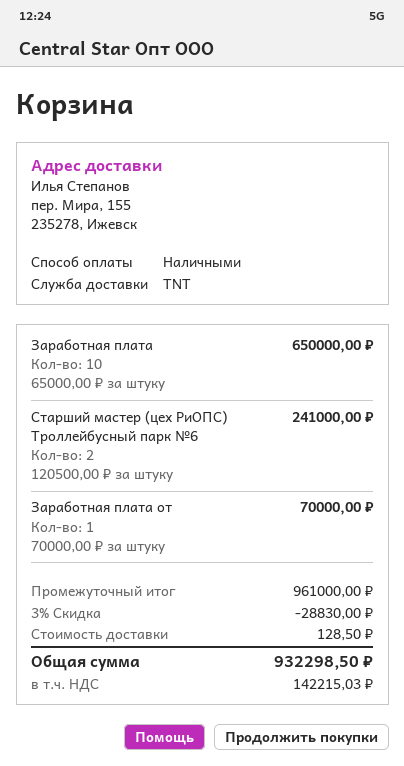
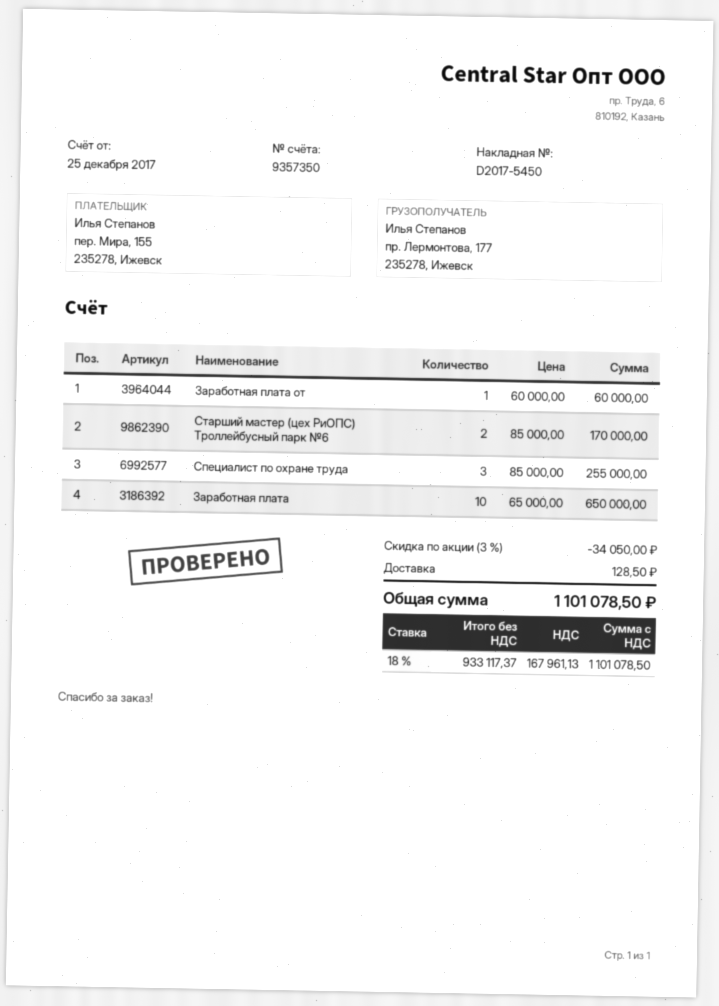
ship to: пер. Мира, 155, 235278, Ижевск -> пр. Лермонтова, 177, 235278, Ижевск
Старший мастер (цех РиОПС) Троллейбусный парк №6: 2 x 120500.00 = 241000.00 -> 2 x 85000.00 = 170000.00
Заработная плата от: 1 x 70000.00 = 70000.00 -> 1 x 60000.00 = 60000.00
Специалист по охране труда: none -> 3 x 85000.00 = 255000.00
discount: 3% = 28830.00 -> 3% = 34050.00
tax: 142215.03 -> 167961.13
total: 932298.50 -> 1101078.50

